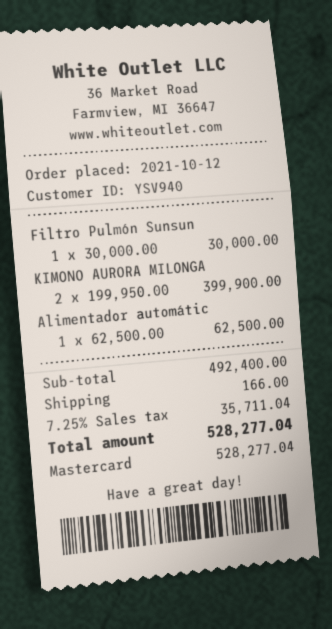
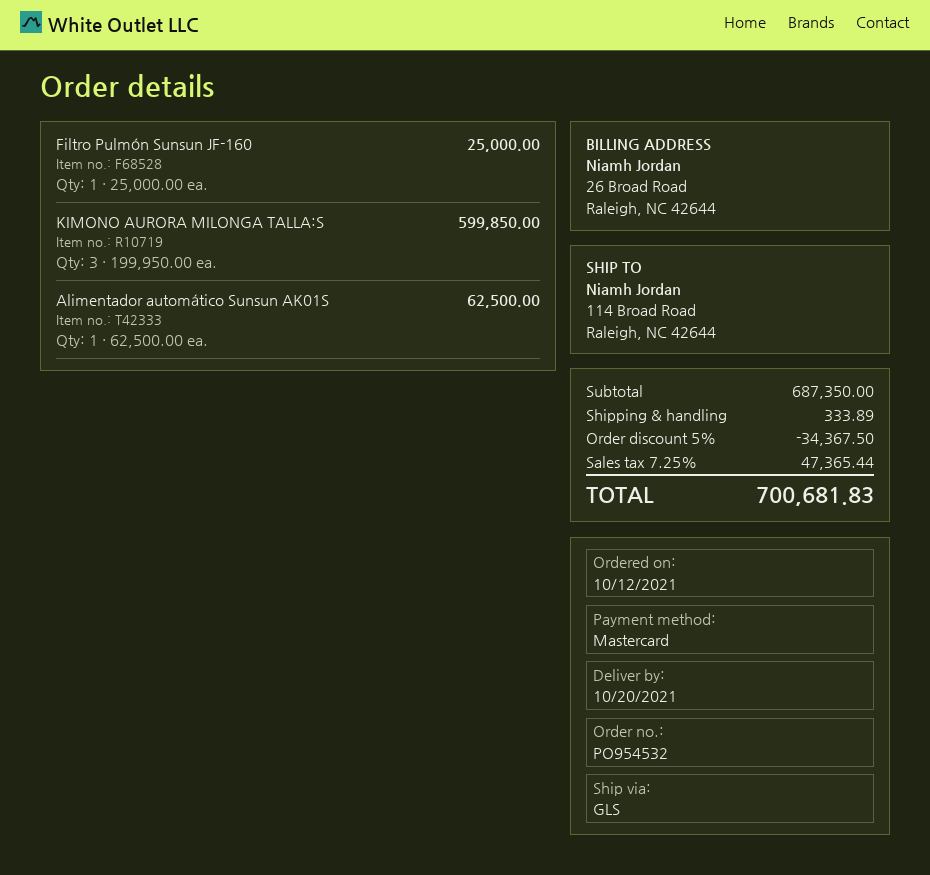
Filtro Pulmón Sunsun: 1 x 30000.00 = 30000.00 -> 1 x 25000.00 = 25000.00
KIMONO AURORA MILONGA: 2 x 199950.00 = 399900.00 -> 3 x 199950.00 = 599850.00
subtotal: 492400.00 -> 687350.00
discount: none -> 5% = 34367.50
shipping: 166.00 -> 333.89
tax: 7.25% = 35711.04 -> 7.25% = 47365.44
total: 528277.04 -> 700681.83

